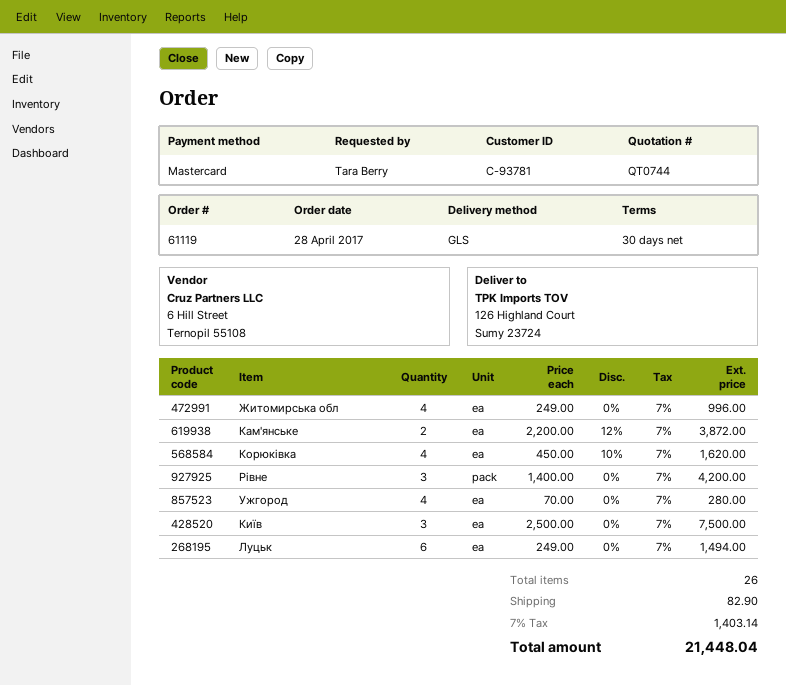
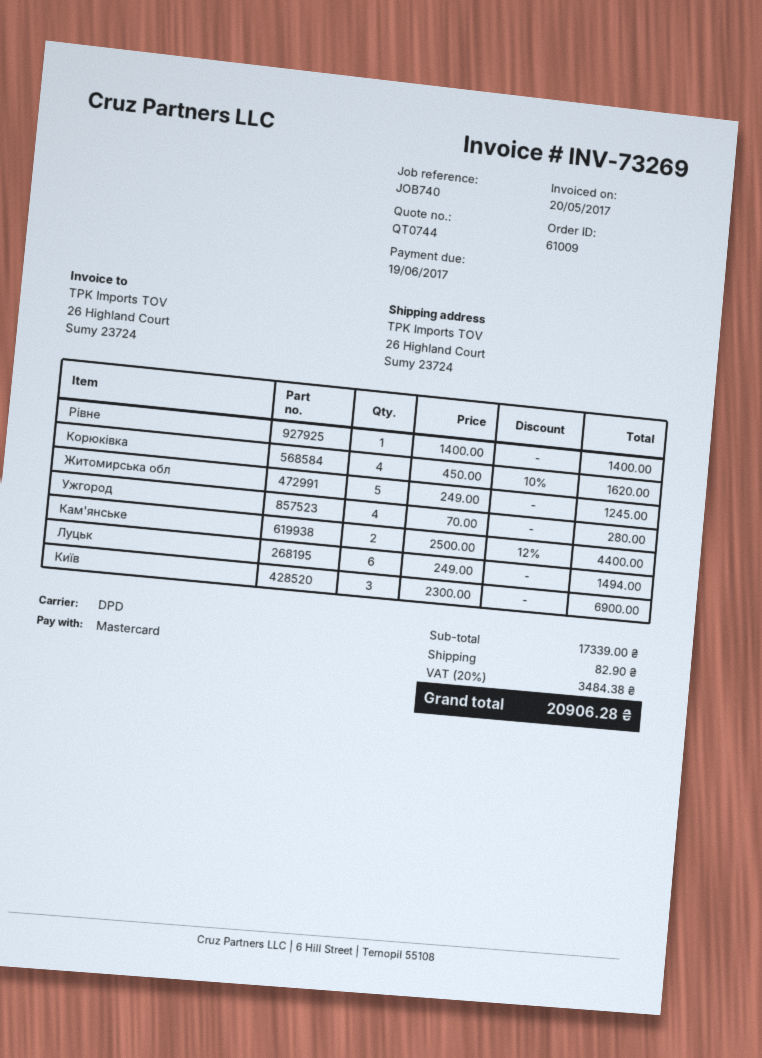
order number: 61119 -> 61009
shipping method: GLS -> DPD
ship to: 126 Highland Court, Sumy 23724 -> 26 Highland Court, Sumy 23724
Житомирська обл: 4 x 249.00 = 996.00 -> 5 x 249.00 = 1245.00
Кам'янське: 2 x 2200.00 - 12% = 3872.00 -> 2 x 2500.00 - 12% = 4400.00
Рівне: 3 x 1400.00 = 4200.00 -> 1 x 1400.00 = 1400.00
Київ: 3 x 2500.00 = 7500.00 -> 3 x 2300.00 = 6900.00
tax: 7% = 1403.14 -> 20% = 3484.38
total: 21448.04 -> 20906.28

